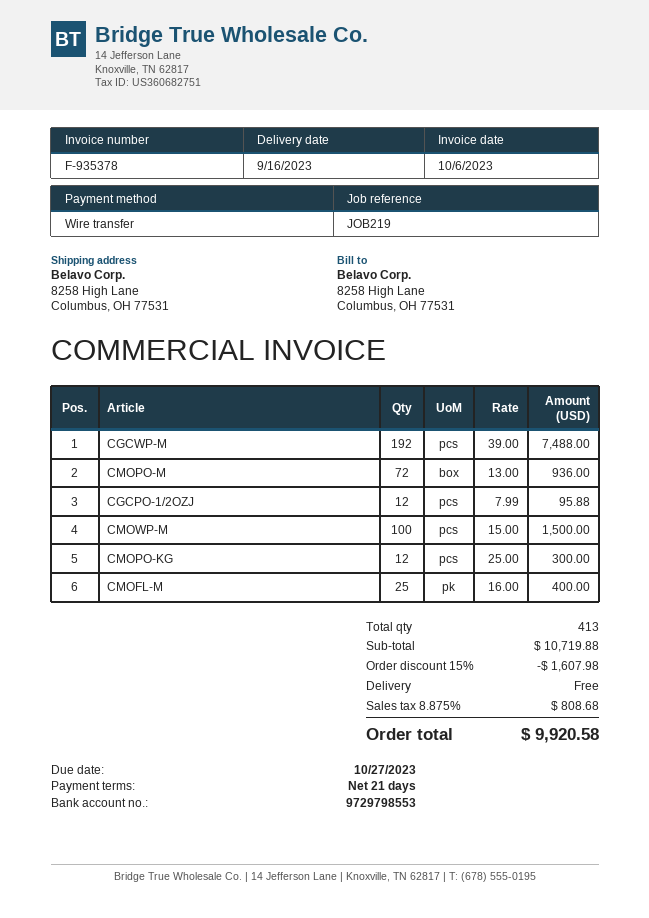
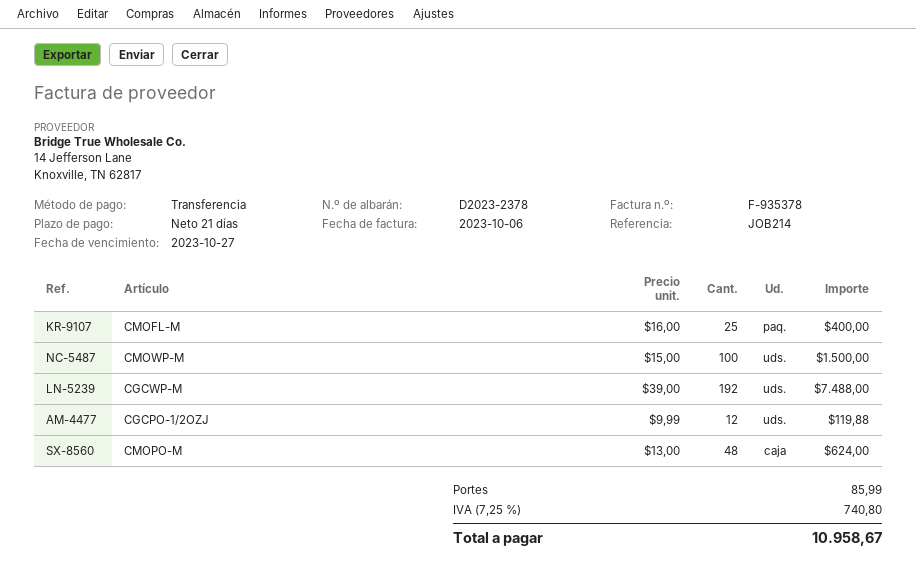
reference: JOB219 -> JOB214
CMOPO-M: 72 x 13.00 = 936.00 -> 48 x 13.00 = 624.00
CGCPO-1/2OZJ: 12 x 7.99 = 95.88 -> 12 x 9.99 = 119.88
CMOPO-KG: 12 x 25.00 = 300.00 -> none
discount: 15% = 1607.98 -> none
shipping: 0.00 -> 85.99
tax: 8.875% = 808.68 -> 7.25% = 740.80
total: 9920.58 -> 10958.67

